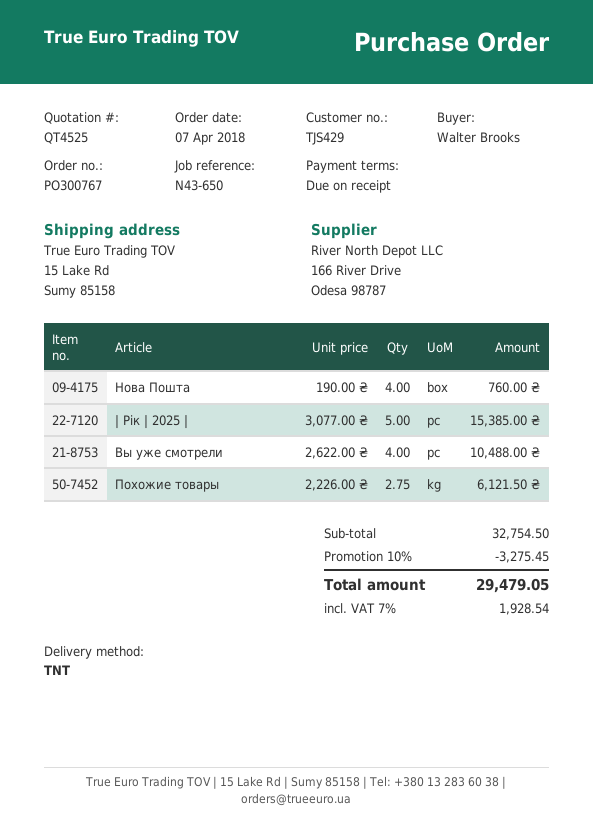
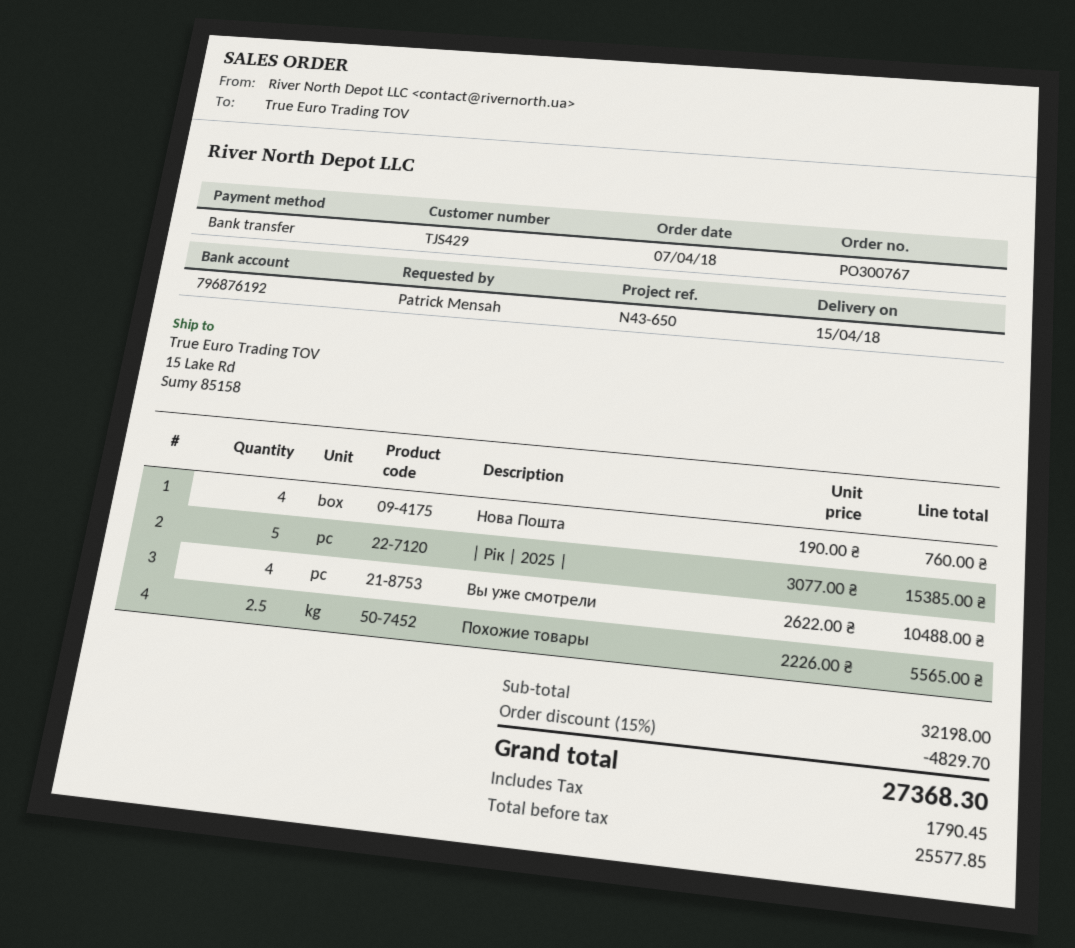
ordered by: Walter Brooks -> Patrick Mensah
Похожие товары: 2.75 x 2226.00 = 6121.50 -> 2.5 x 2226.00 = 5565.00
subtotal: 32754.50 -> 32198.00
discount: 10% = 3275.45 -> 15% = 4829.70
tax: 1928.54 -> 1790.45
total: 29479.05 -> 27368.30

